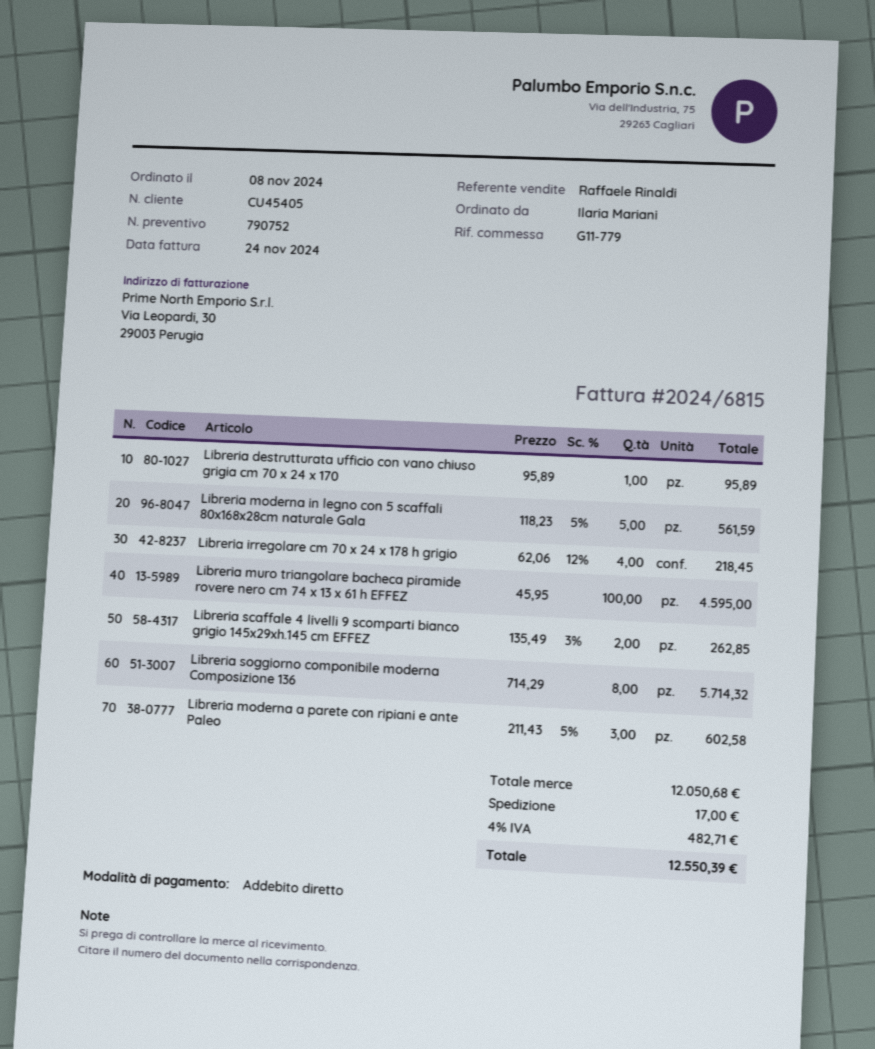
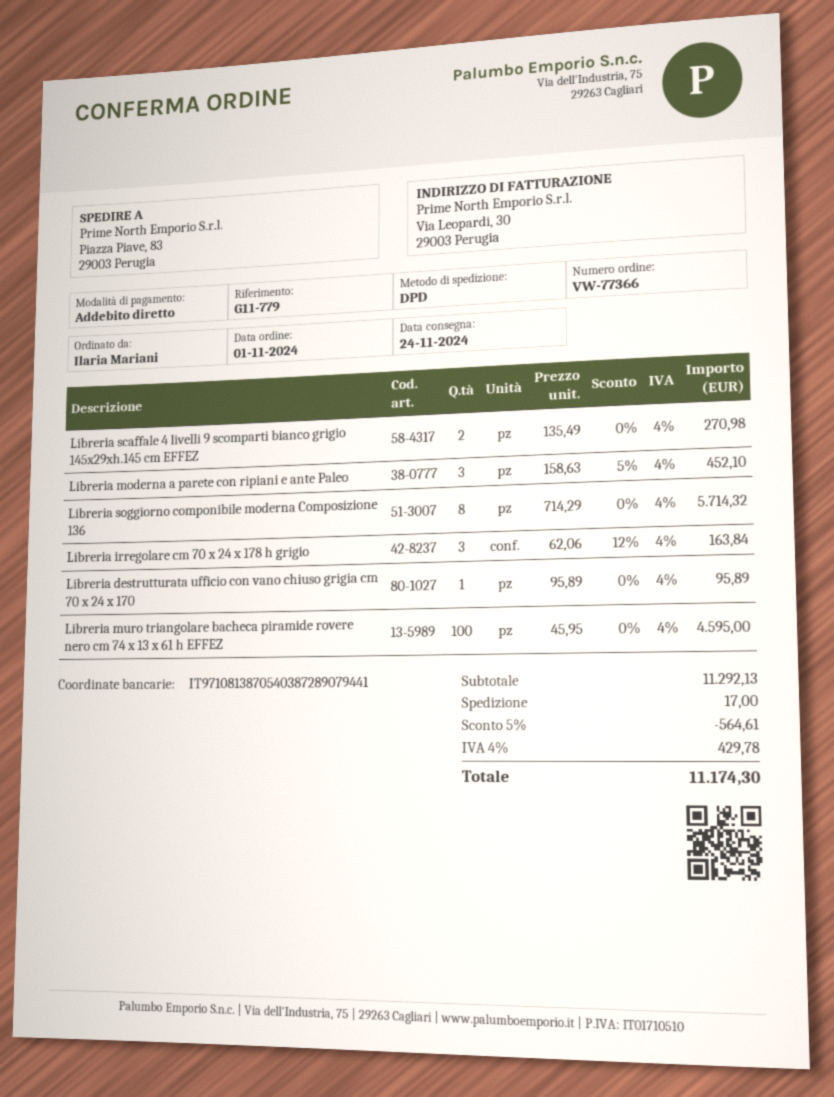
order date: 2024-11-08 -> 2024-11-01
Libreria moderna in legno con 5 scaffali 80x168x28cm naturale Gala: 5 x 118.23 - 5% = 561.59 -> none
Libreria irregolare cm 70 x 24 x 178 h grigio: 4 x 62.06 - 12% = 218.45 -> 3 x 62.06 - 12% = 163.84
Libreria scaffale 4 livelli 9 scomparti bianco grigio 145x29xh.145 cm EFFEZ: 2 x 135.49 - 3% = 262.85 -> 2 x 135.49 = 270.98
Libreria moderna a parete con ripiani e ante Paleo: 3 x 211.43 - 5% = 602.58 -> 3 x 158.63 - 5% = 452.10
subtotal: 12050.68 -> 11292.13
discount: none -> 5% = 564.61
tax: 4% = 482.71 -> 4% = 429.78
total: 12550.39 -> 11174.30

